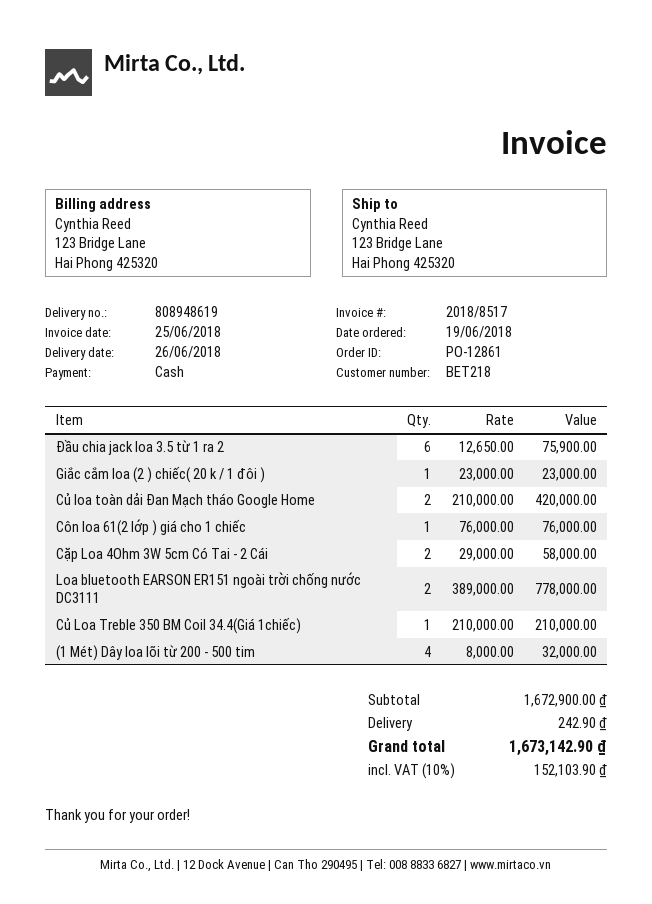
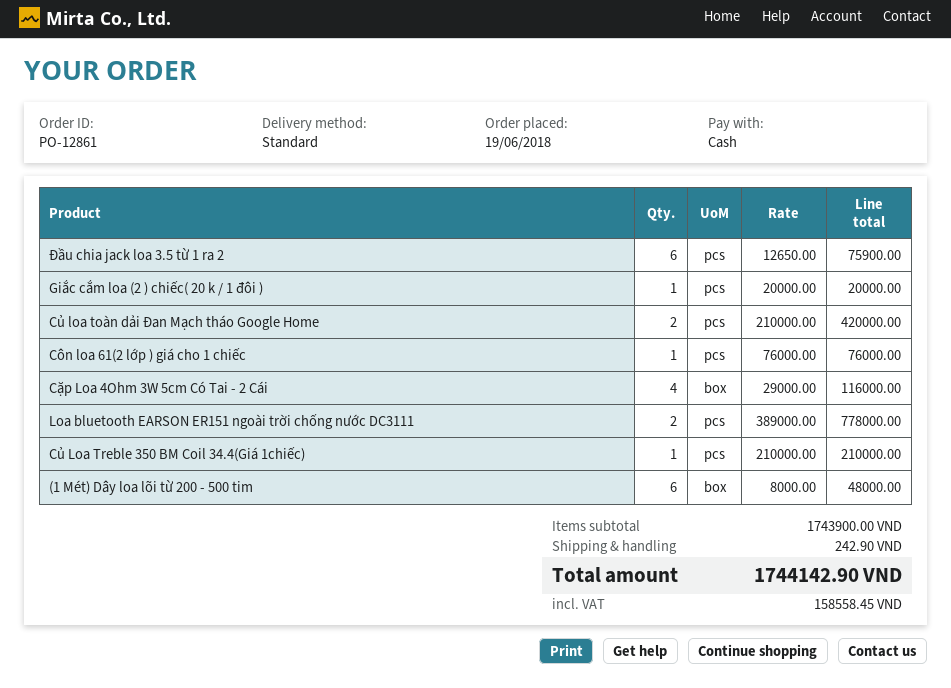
Giắc cắm loa (2 ) chiếc( 20 k / 1 đôi ): 1 x 23000.00 = 23000.00 -> 1 x 20000.00 = 20000.00
Cặp Loa 4Ohm 3W 5cm Có Tai - 2 Cái: 2 x 29000.00 = 58000.00 -> 4 x 29000.00 = 116000.00
(1 Mét) Dây loa lõi từ 200 - 500 tim: 4 x 8000.00 = 32000.00 -> 6 x 8000.00 = 48000.00
subtotal: 1672900.00 -> 1743900.00
tax: 152103.90 -> 158558.45
total: 1673142.90 -> 1744142.90

